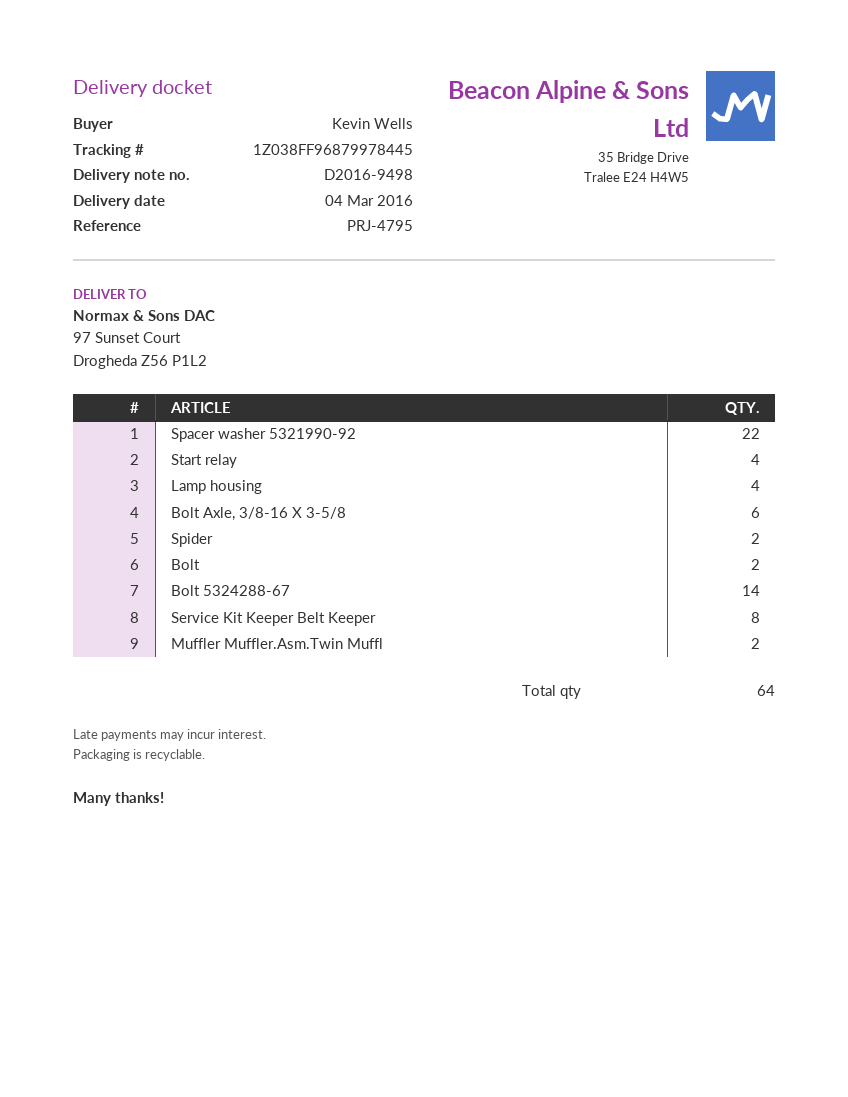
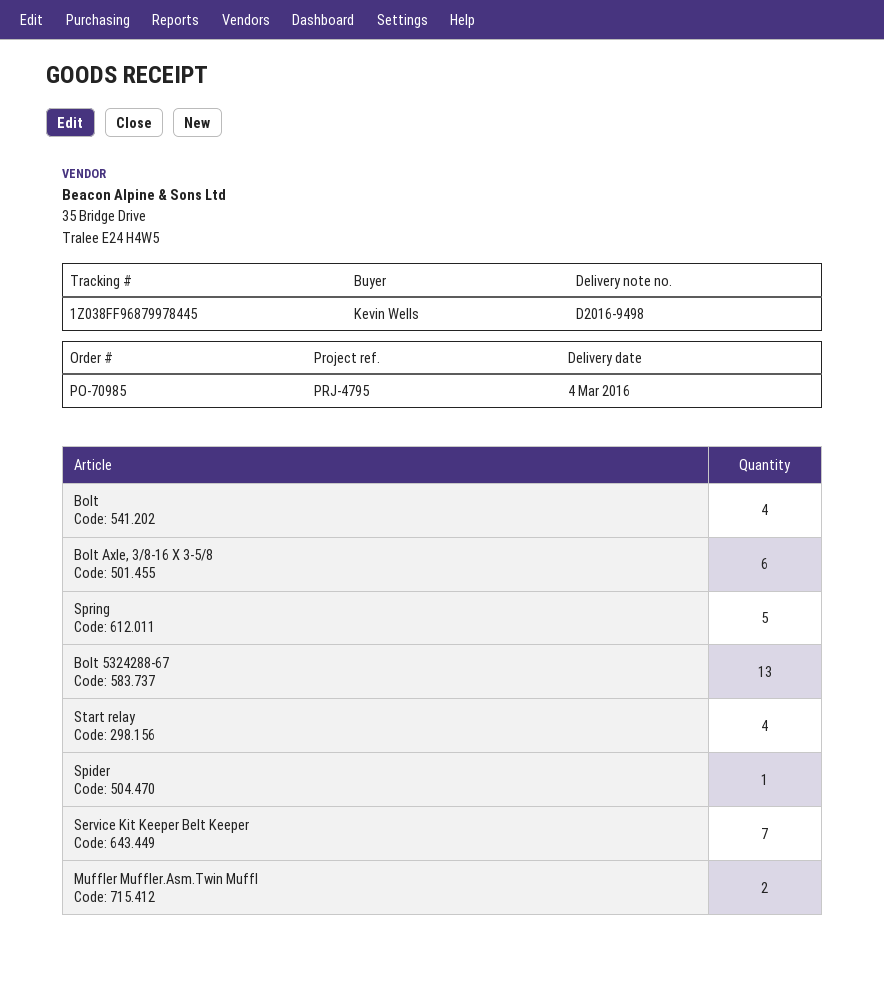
Spacer washer 5321990-92: 22 -> none
Lamp housing: 4 -> none
Spider: 2 -> 1
Bolt: 2 -> 4
Bolt 5324288-67: 14 -> 13
Service Kit Keeper Belt Keeper: 8 -> 7
Spring: none -> 5

